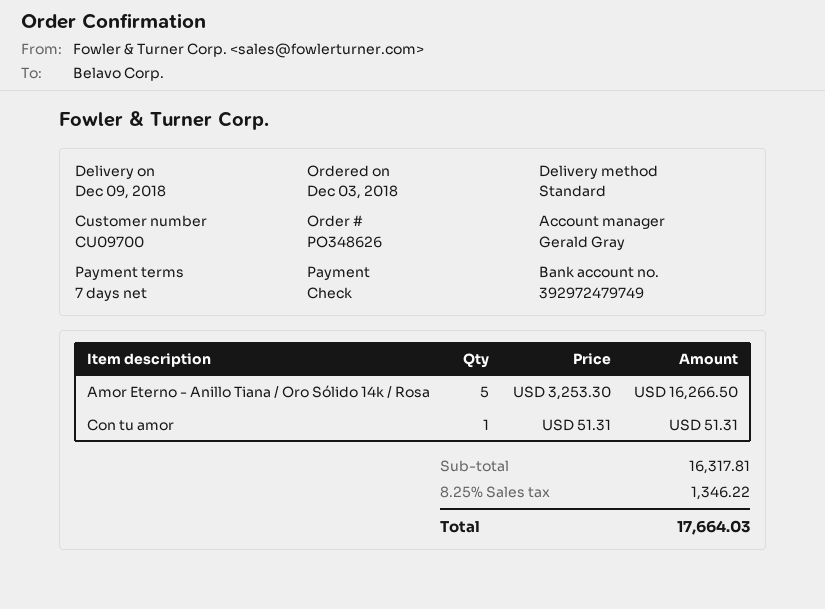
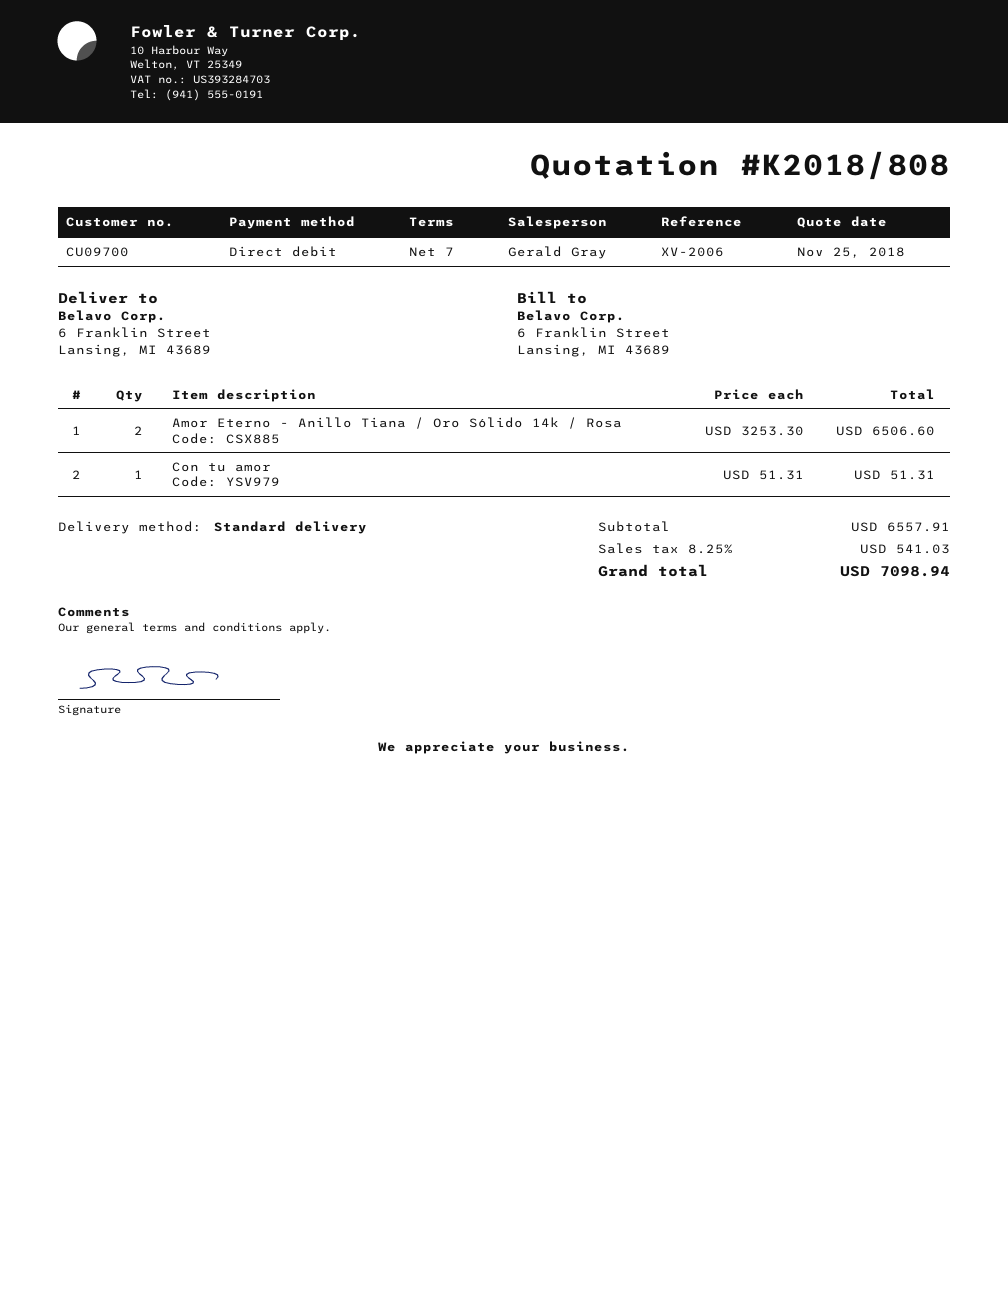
payment method: cheque -> direct debit
Amor Eterno - Anillo Tiana / Oro Sólido 14k / Rosa: 5 x 3253.30 = 16266.50 -> 2 x 3253.30 = 6506.60
subtotal: 16317.81 -> 6557.91
tax: 8.25% = 1346.22 -> 8.25% = 541.03
total: 17664.03 -> 7098.94

